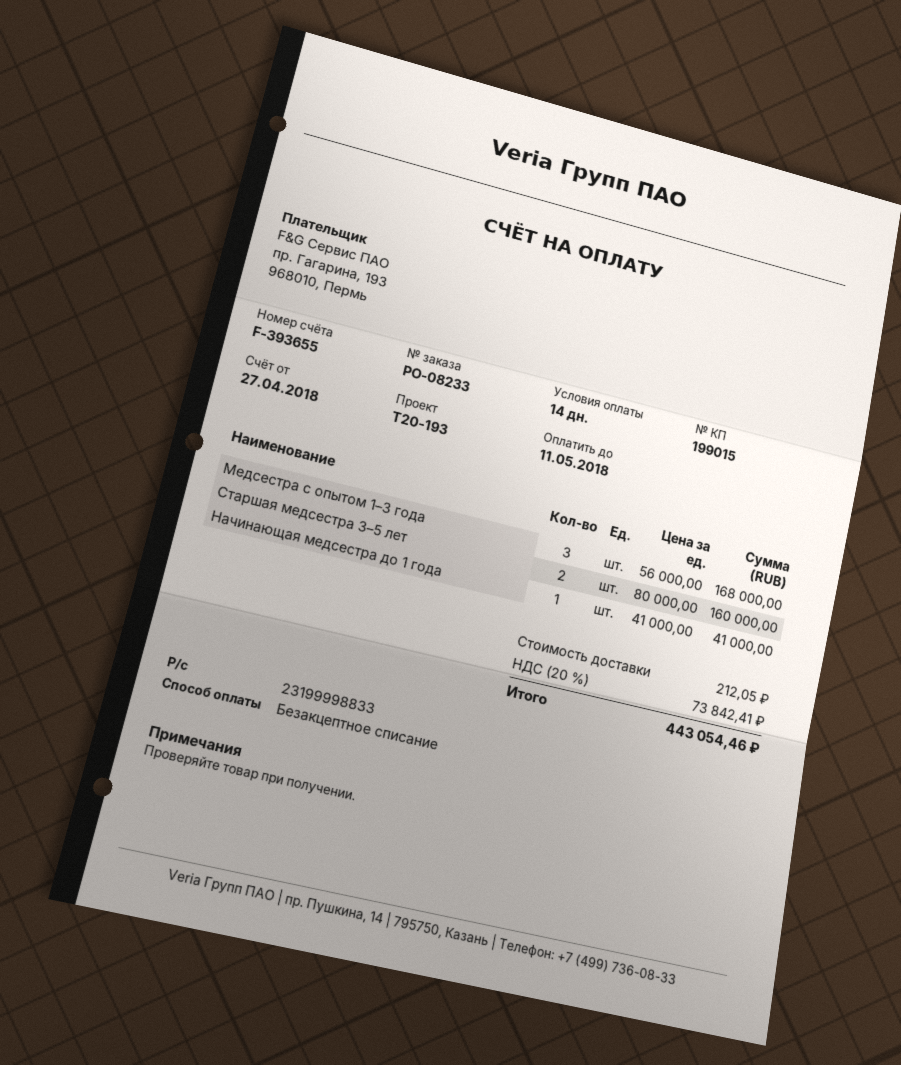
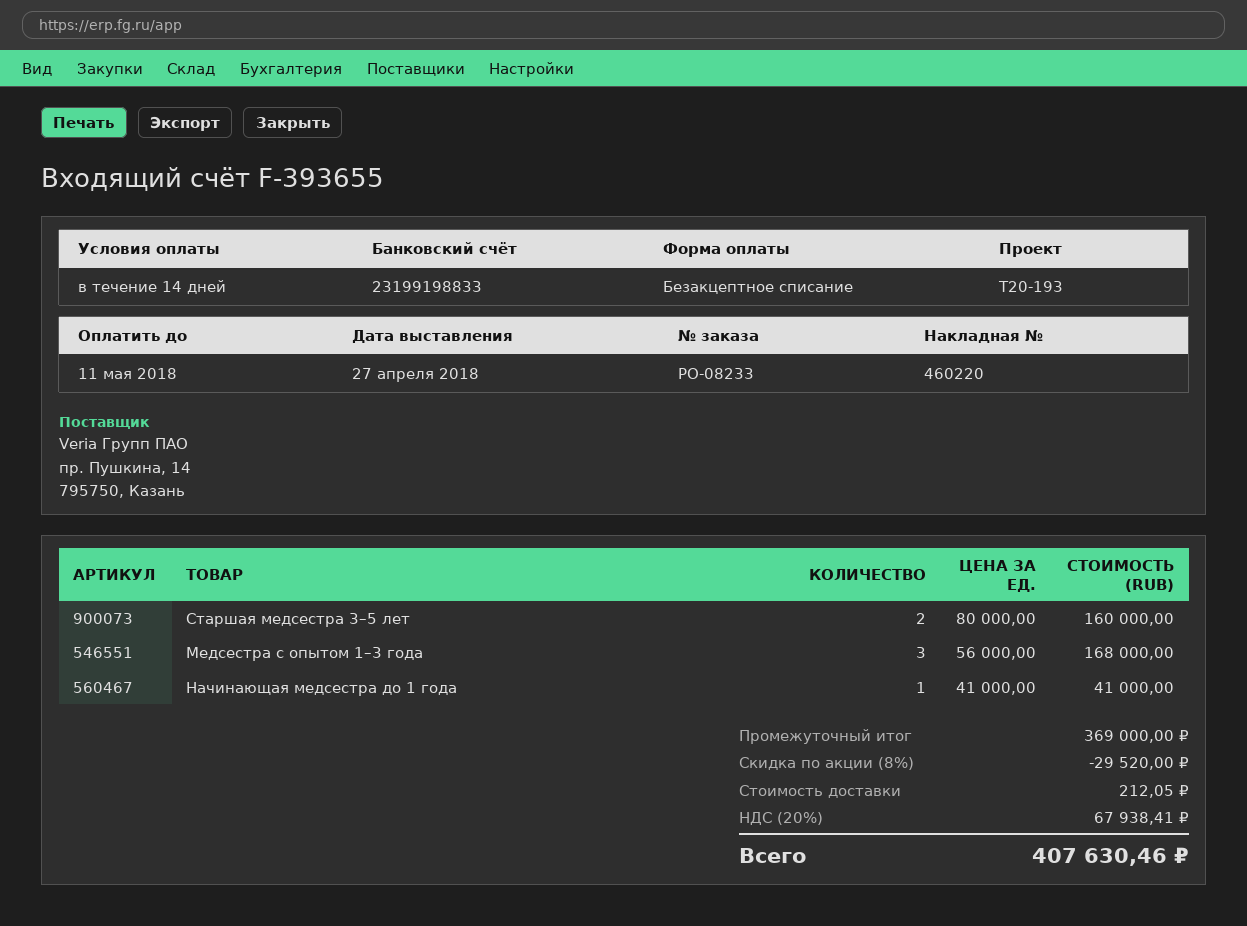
bank account: 23199998833 -> 23199198833
discount: none -> 8% = 29520.00
tax: 20% = 73842.41 -> 20% = 67938.41
total: 443054.46 -> 407630.46

